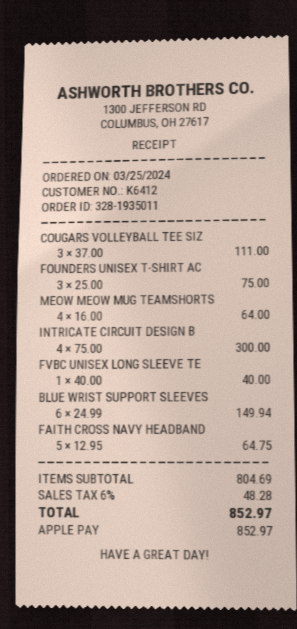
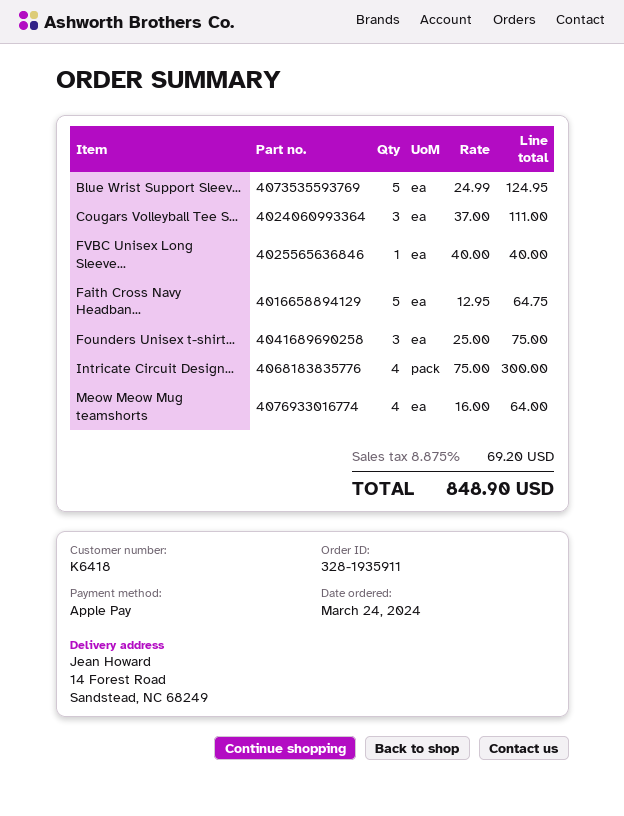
order number: 328-1935011 -> 328-1935911
order date: 2024-03-25 -> 2024-03-24
customer number: K6412 -> K6418
BLUE WRIST SUPPORT SLEEVES: 6 x 24.99 = 149.94 -> 5 x 24.99 = 124.95
tax: 6% = 48.28 -> 8.875% = 69.20
total: 852.97 -> 848.90

